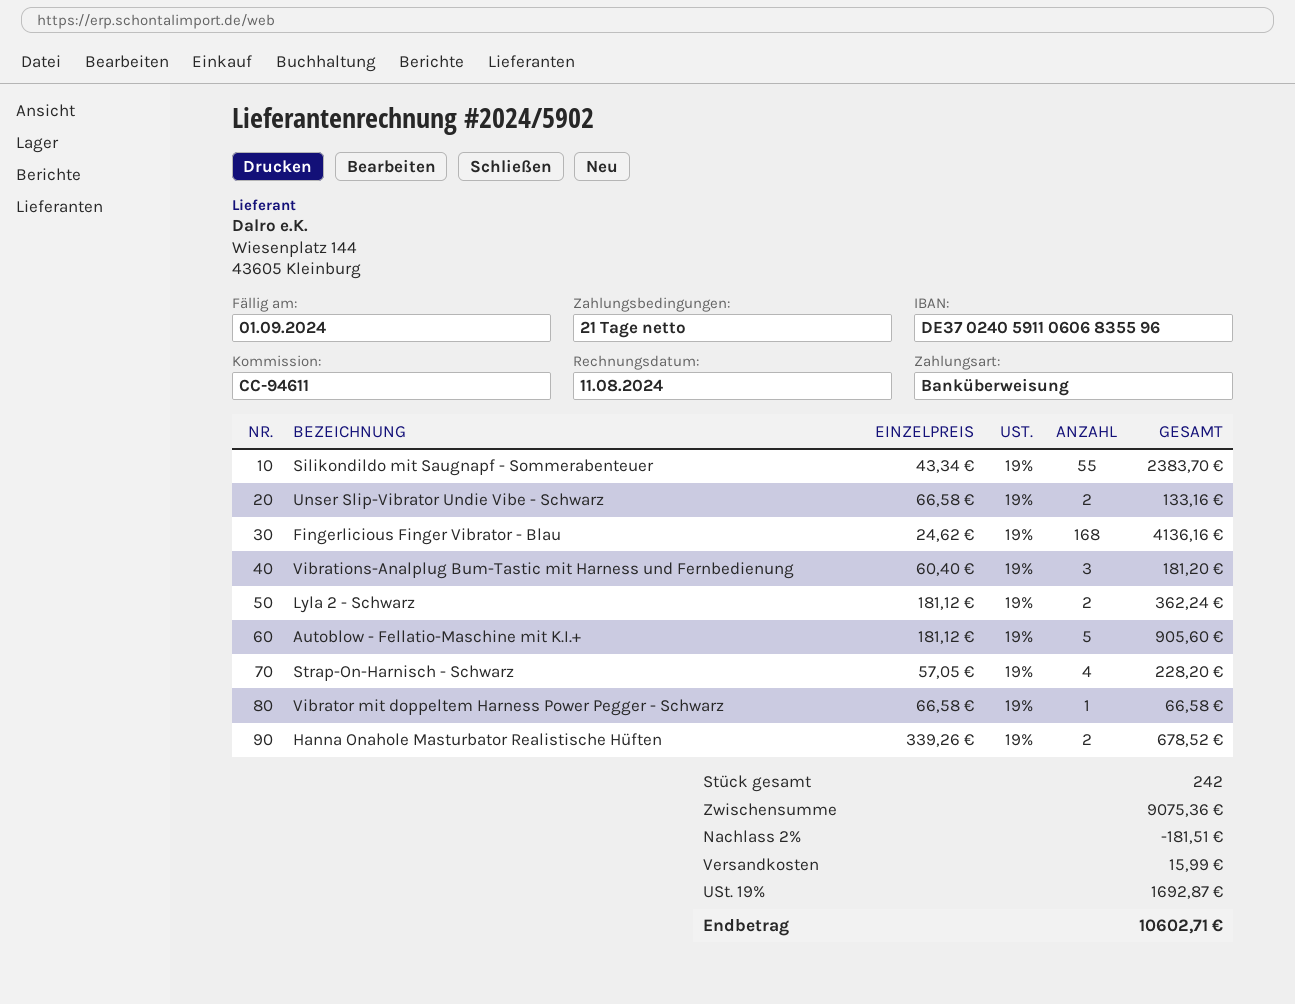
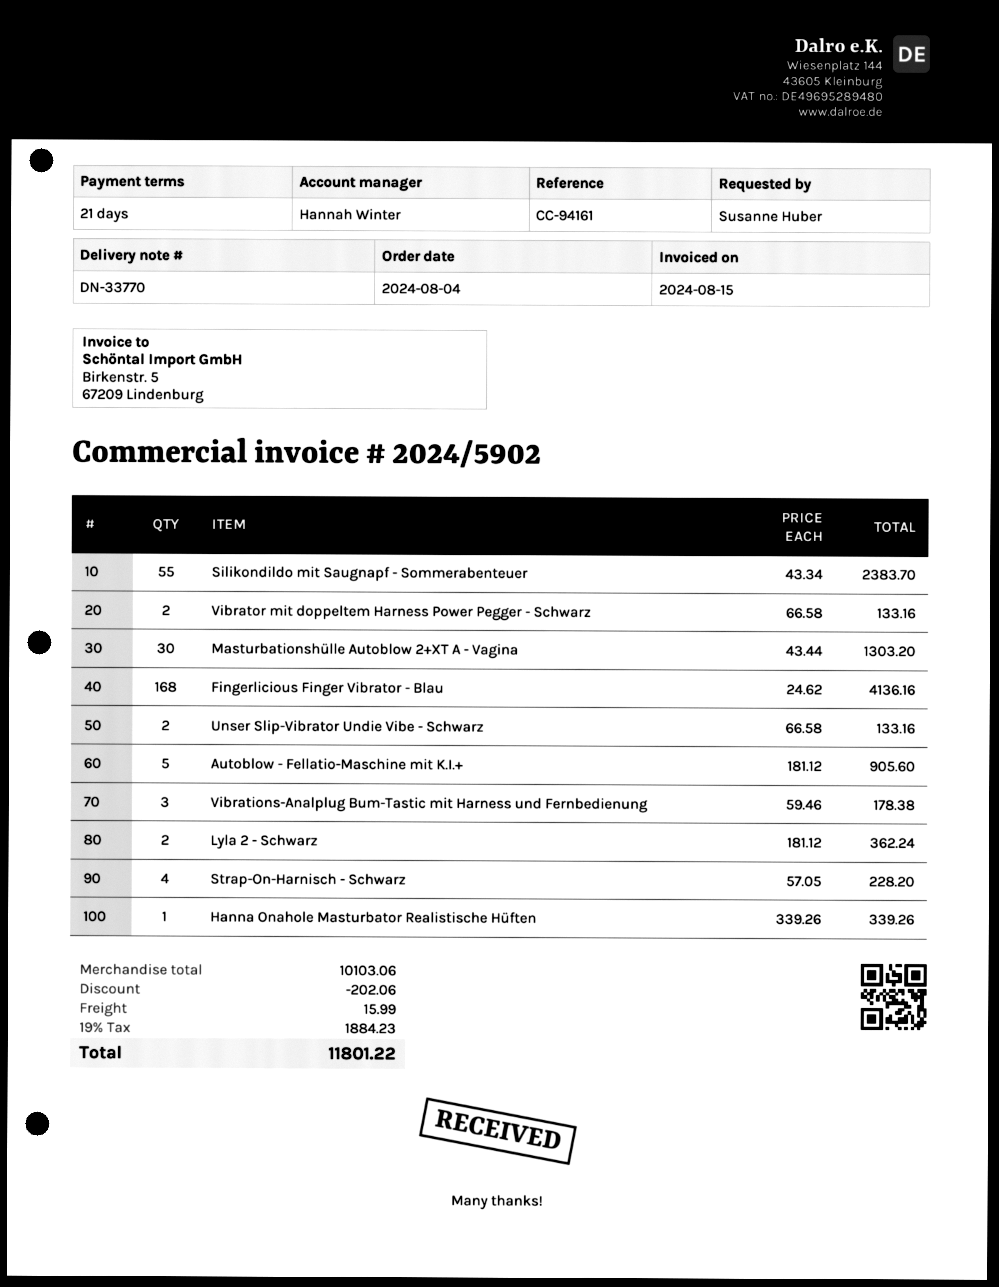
invoice date: 2024-08-11 -> 2024-08-15
reference: CC-94611 -> CC-94161
Vibrations-Analplug Bum-Tastic mit Harness und Fernbedienung: 3 x 60.40 = 181.20 -> 3 x 59.46 = 178.38
Vibrator mit doppeltem Harness Power Pegger - Schwarz: 1 x 66.58 = 66.58 -> 2 x 66.58 = 133.16
Hanna Onahole Masturbator Realistische Hüften: 2 x 339.26 = 678.52 -> 1 x 339.26 = 339.26
Masturbationshülle Autoblow 2+XT A - Vagina: none -> 30 x 43.44 = 1303.20
subtotal: 9075.36 -> 10103.06
discount: 181.51 -> 202.06
tax: 19% = 1692.87 -> 19% = 1884.23
total: 10602.71 -> 11801.22

